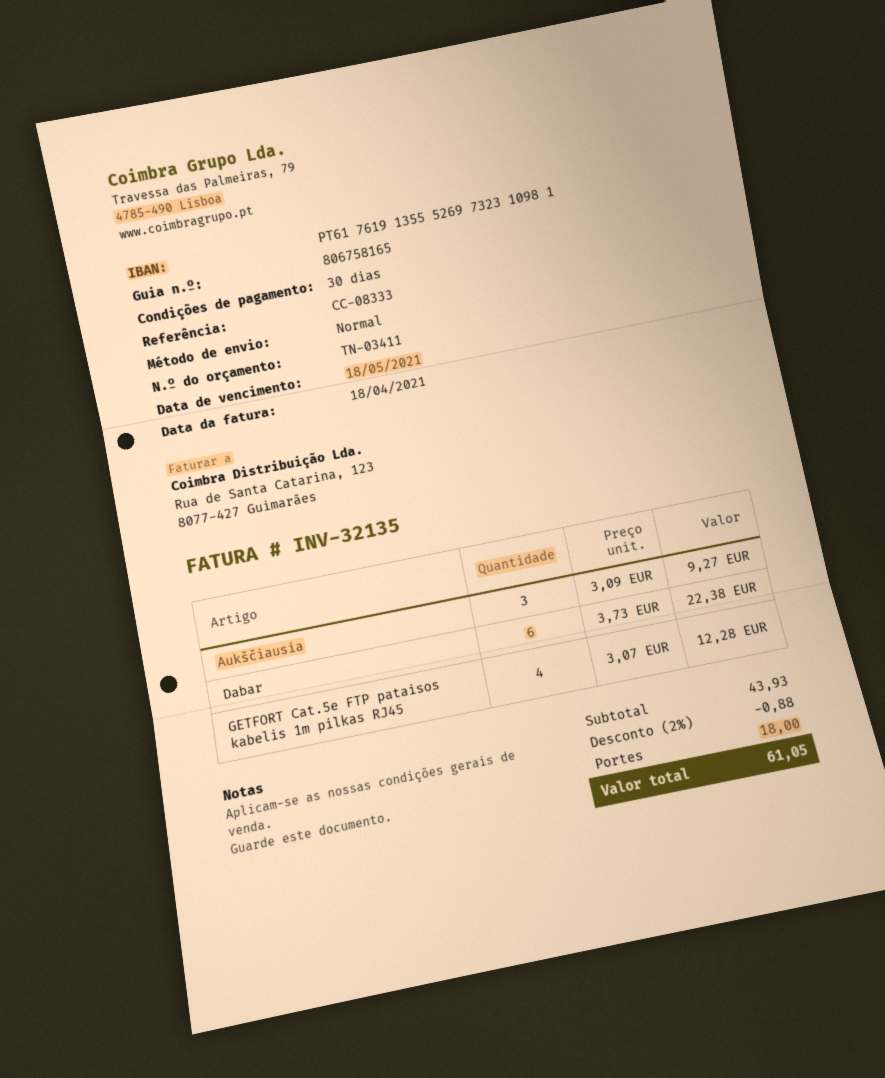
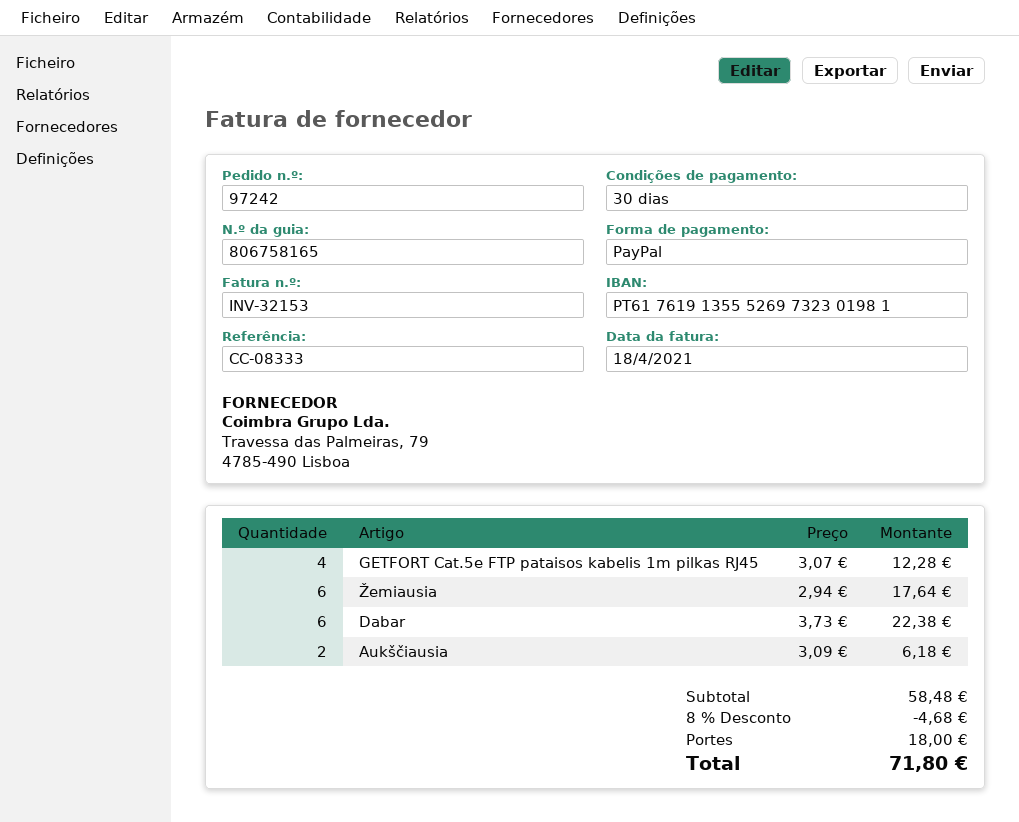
invoice number: INV-32135 -> INV-32153
bank account: PT61761913555269732310981 -> PT61761913555269732301981
Aukščiausia: 3 x 3.09 = 9.27 -> 2 x 3.09 = 6.18
Žemiausia: none -> 6 x 2.94 = 17.64
subtotal: 43.93 -> 58.48
discount: 2% = 0.88 -> 8% = 4.68
total: 61.05 -> 71.80

